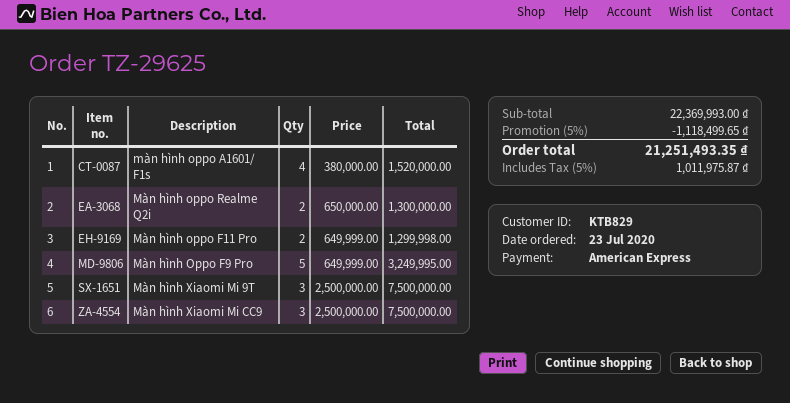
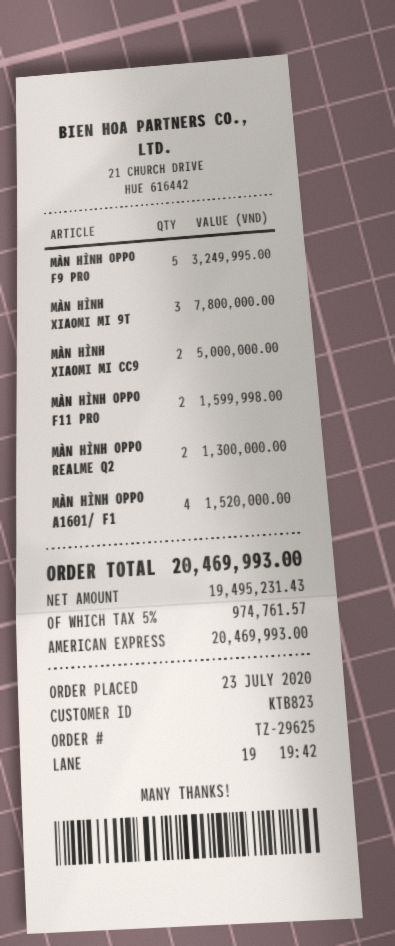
customer number: KTB829 -> KTB823
Màn hình oppo F11 Pro: 2 for 1299998.00 -> 2 for 1599998.00
Màn hình Xiaomi Mi 9T: 3 for 7500000.00 -> 3 for 7800000.00
Màn hình Xiaomi Mi CC9: 3 for 7500000.00 -> 2 for 5000000.00
discount: 5% = 1118499.65 -> none
tax: 5% = 1011975.87 -> 5% = 974761.57
total: 21251493.35 -> 20469993.00

